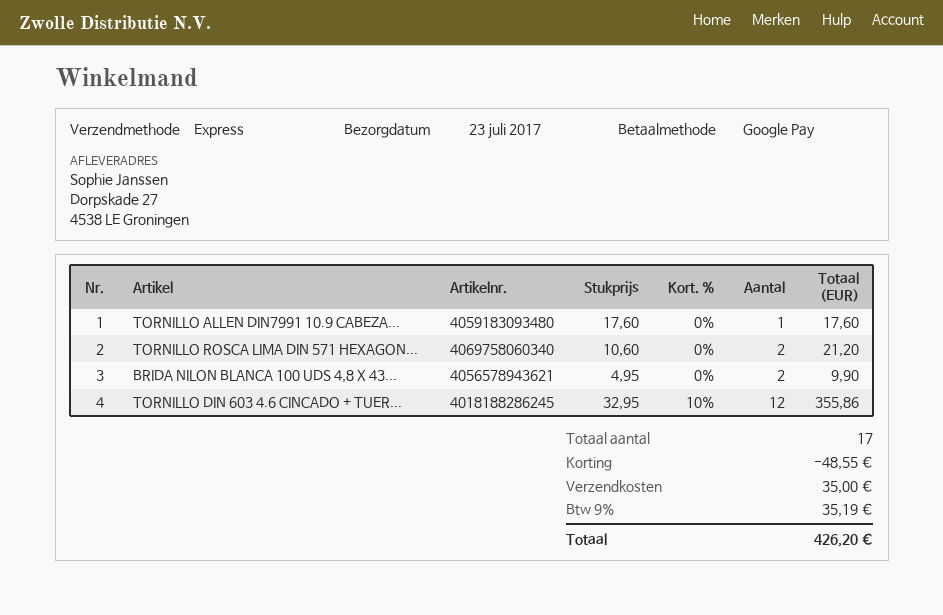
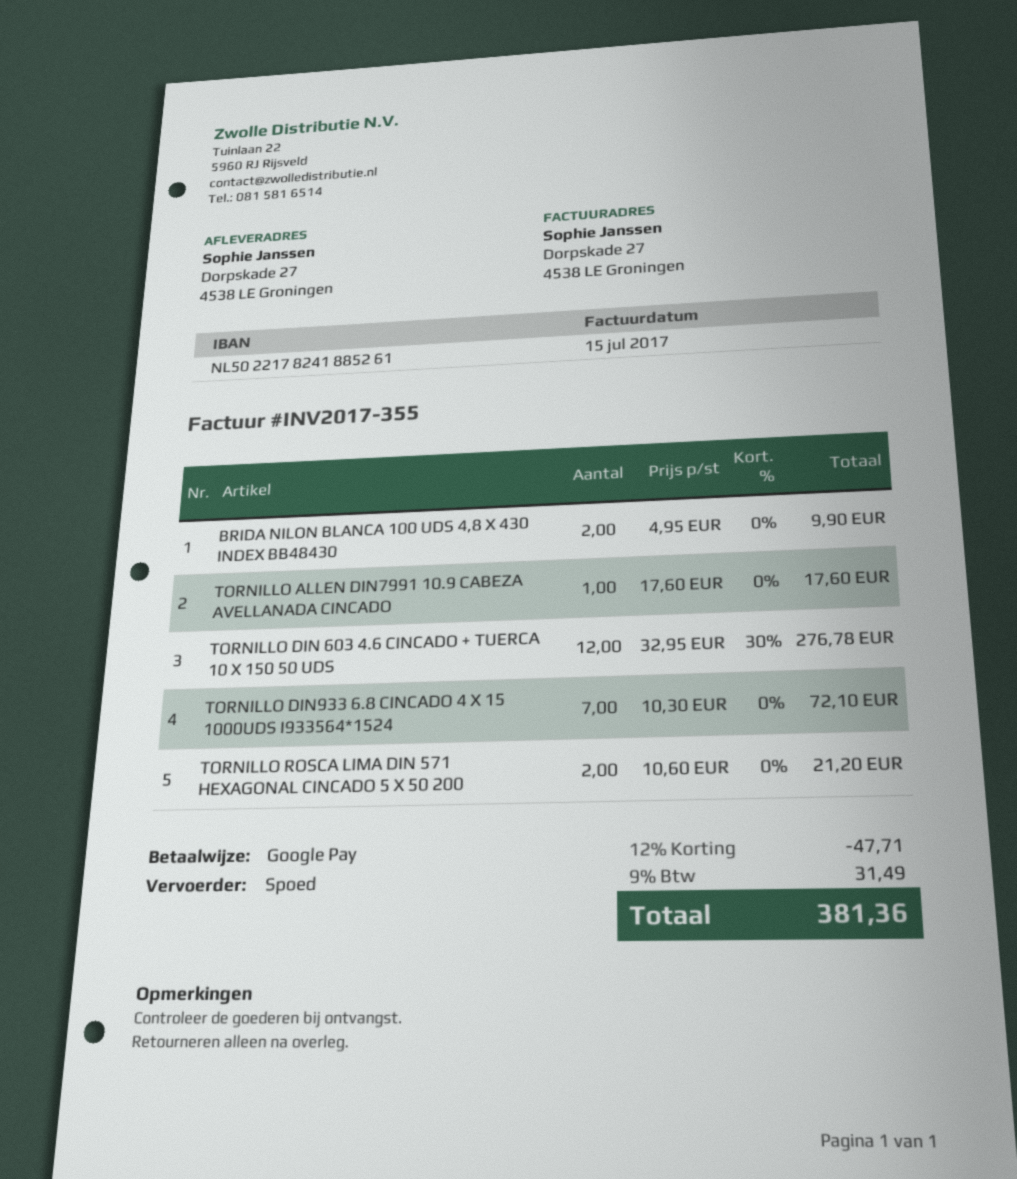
TORNILLO DIN 603 4.6 CINCADO + TUER...: 12 x 32.95 - 10% = 355.86 -> 12 x 32.95 - 30% = 276.78
TORNILLO DIN933 6.8 CINCADO 4 X 15 1000UDS I933564*1524: none -> 7 x 10.30 = 72.10
discount: 48.55 -> 47.71
shipping: 35.00 -> none
tax: 9% = 35.19 -> 9% = 31.49
total: 426.20 -> 381.36

